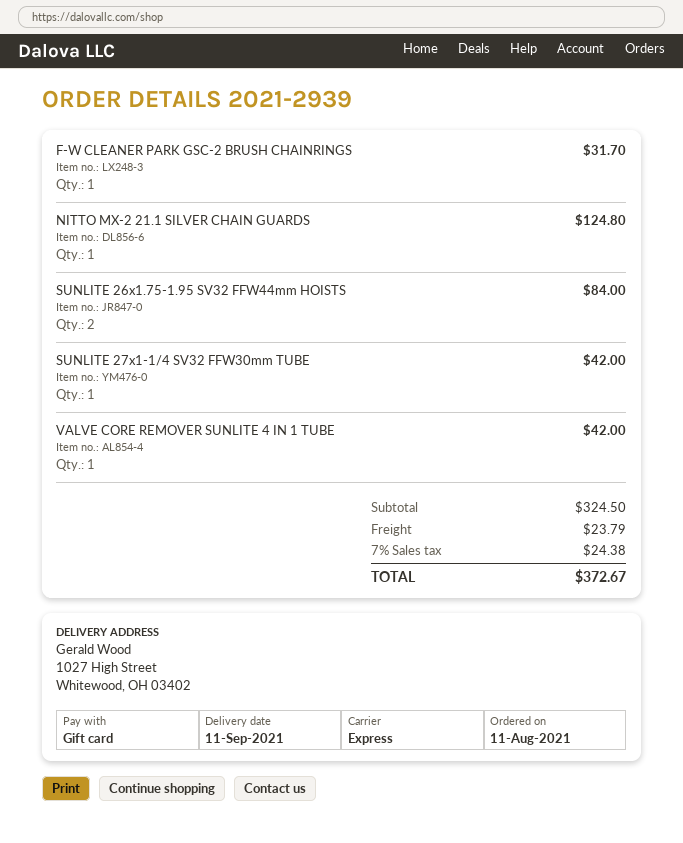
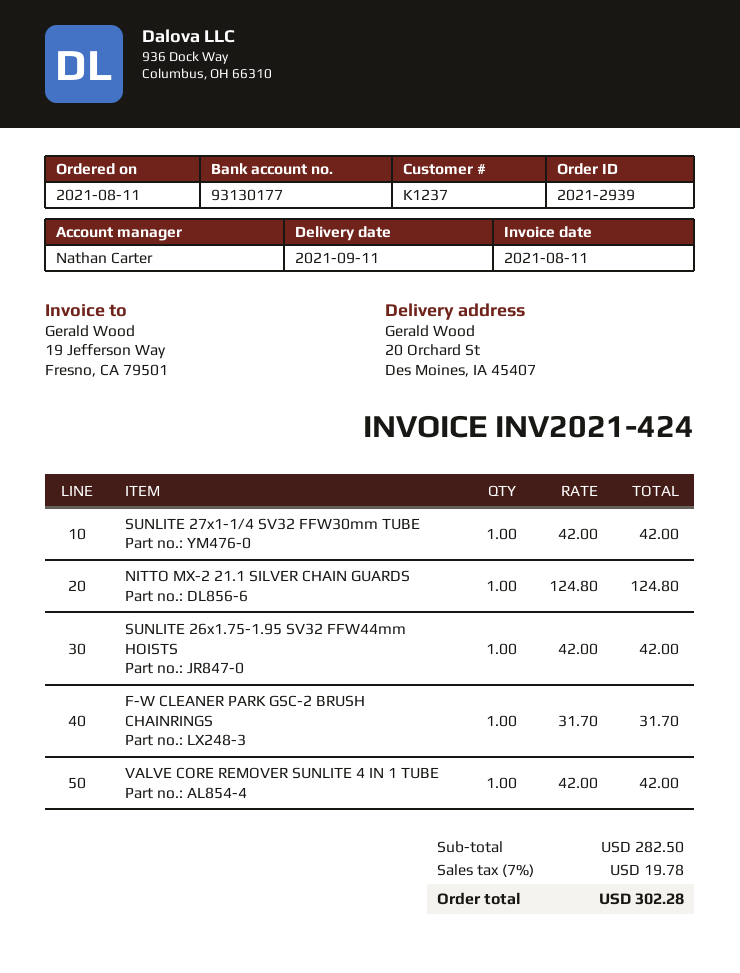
ship to: 1027 High Street, Whitewood, OH 03402 -> 20 Orchard St, Des Moines, IA 45407
SUNLITE 26x1.75-1.95 SV32 FFW44mm HOISTS: 2 for 84.00 -> 1 for 42.00
subtotal: 324.50 -> 282.50
shipping: 23.79 -> none
tax: 7% = 24.38 -> 7% = 19.78
total: 372.67 -> 302.28

